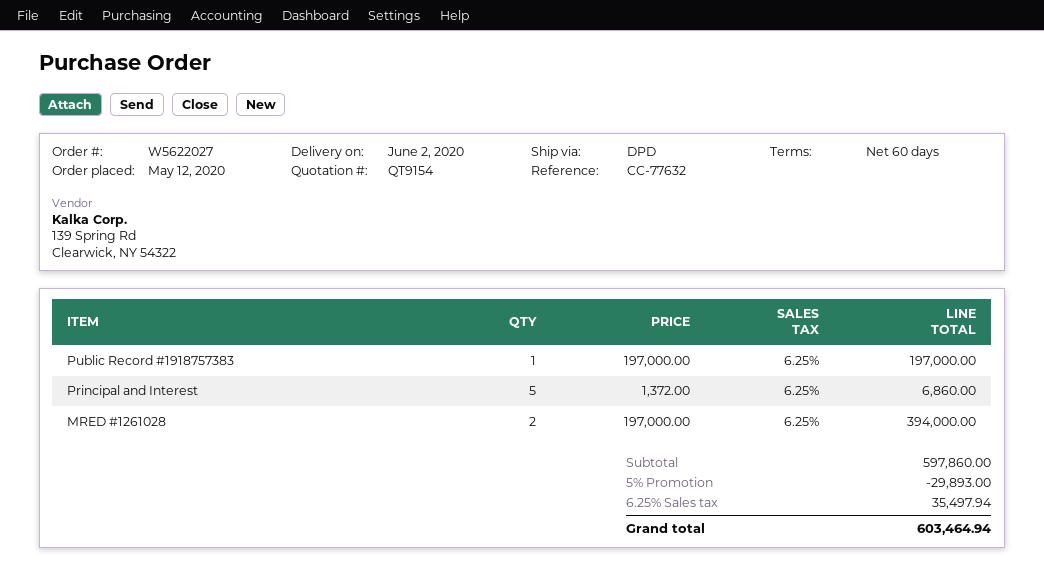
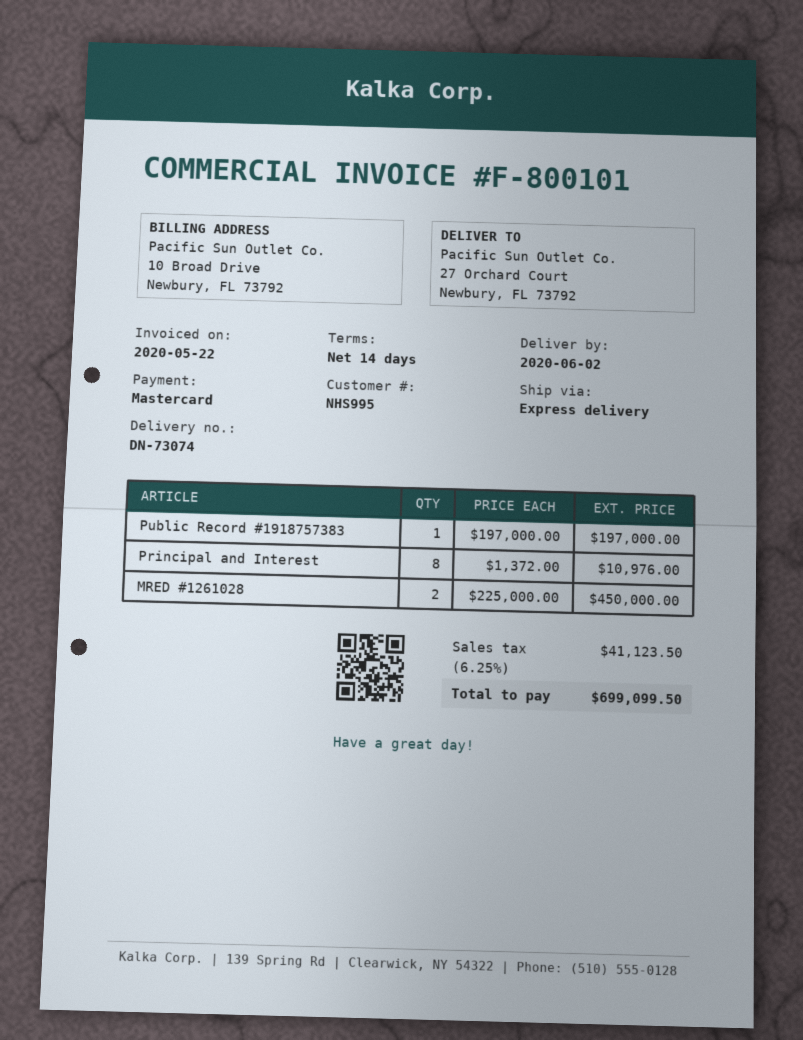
payment terms: 60 days -> 14 days
shipping method: DPD -> express
Principal and Interest: 5 x 1372.00 = 6860.00 -> 8 x 1372.00 = 10976.00
MRED #1261028: 2 x 197000.00 = 394000.00 -> 2 x 225000.00 = 450000.00
discount: 5% = 29893.00 -> none
tax: 6.25% = 35497.94 -> 6.25% = 41123.50
total: 603464.94 -> 699099.50

